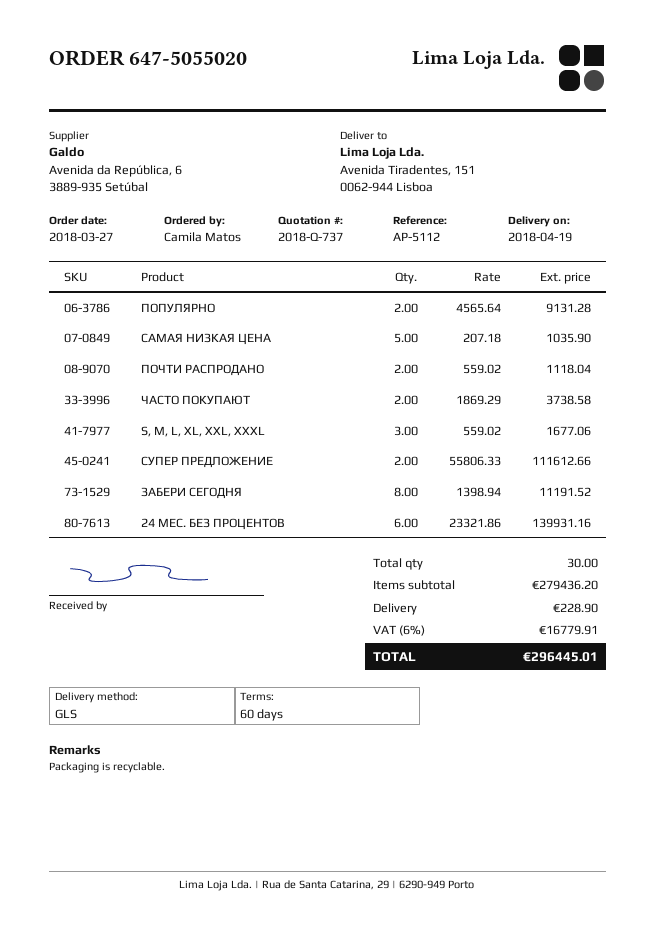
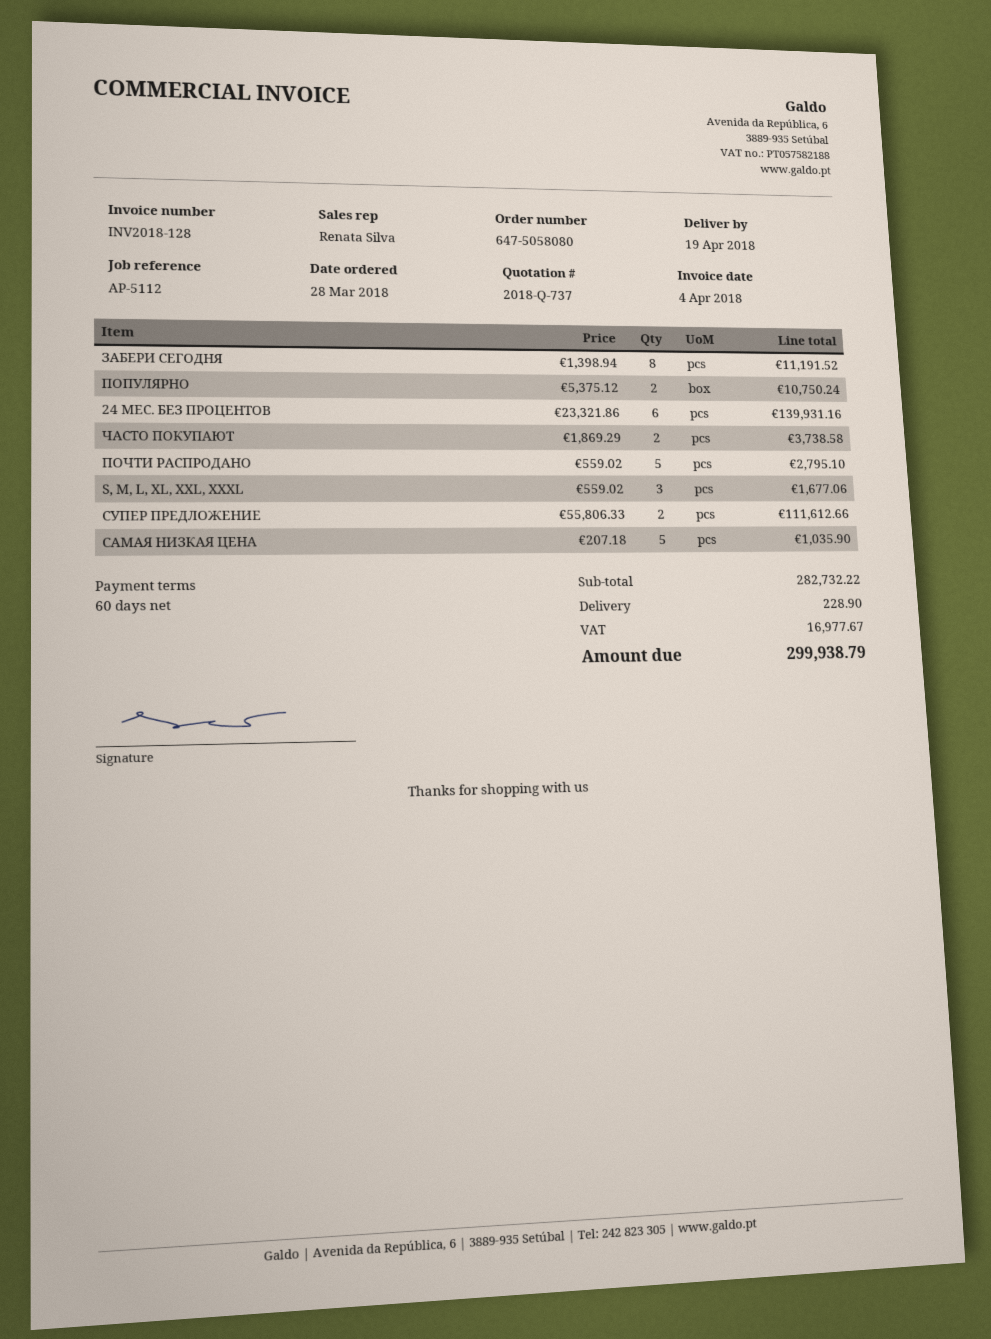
order number: 647-5055020 -> 647-5058080
order date: 2018-03-27 -> 2018-03-28
ПОПУЛЯРНО: 2 x 4565.64 = 9131.28 -> 2 x 5375.12 = 10750.24
ПОЧТИ РАСПРОДАНО: 2 x 559.02 = 1118.04 -> 5 x 559.02 = 2795.10
subtotal: 279436.20 -> 282732.22
tax: 16779.91 -> 16977.67
total: 296445.01 -> 299938.79

